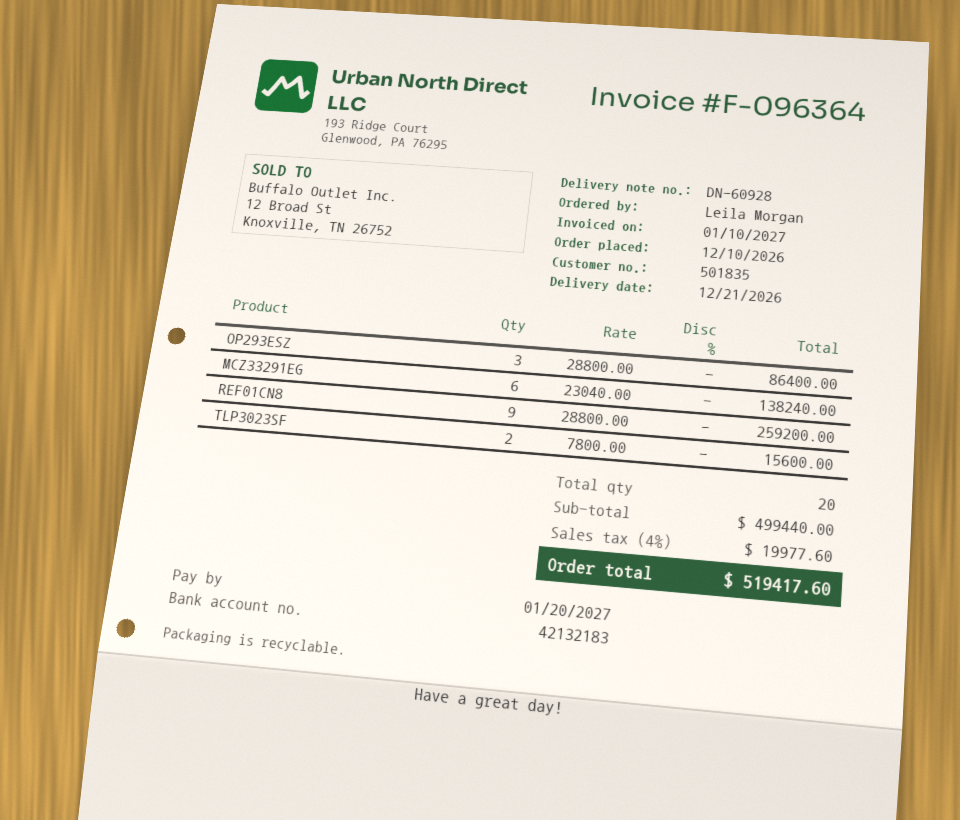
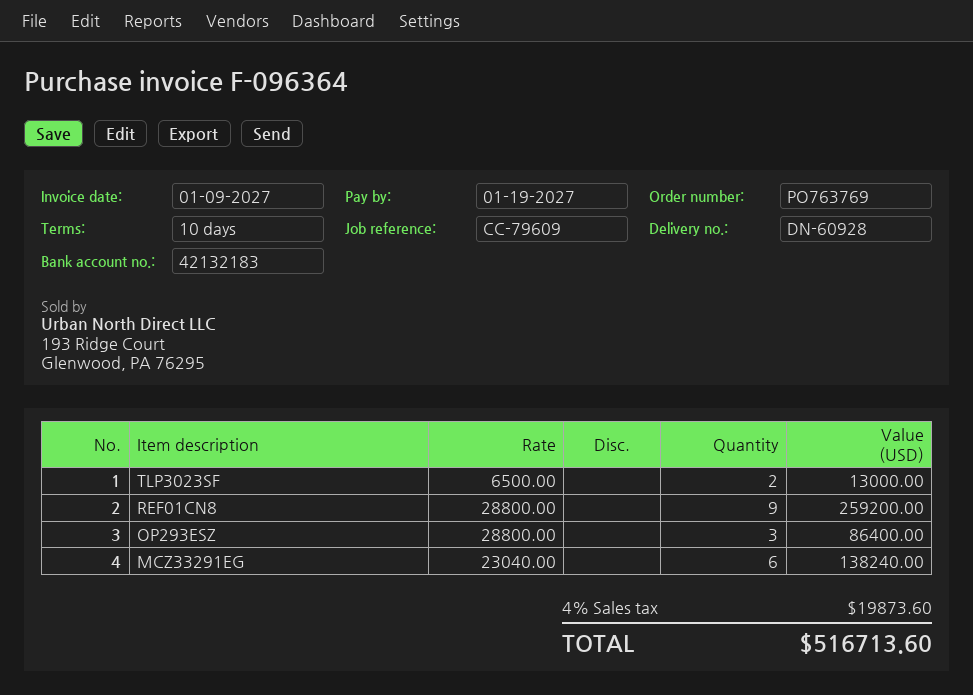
invoice date: 2027-01-10 -> 2027-01-09
due date: 2027-01-20 -> 2027-01-19
TLP3023SF: 2 x 7800.00 = 15600.00 -> 2 x 6500.00 = 13000.00
tax: 4% = 19977.60 -> 4% = 19873.60
total: 519417.60 -> 516713.60

